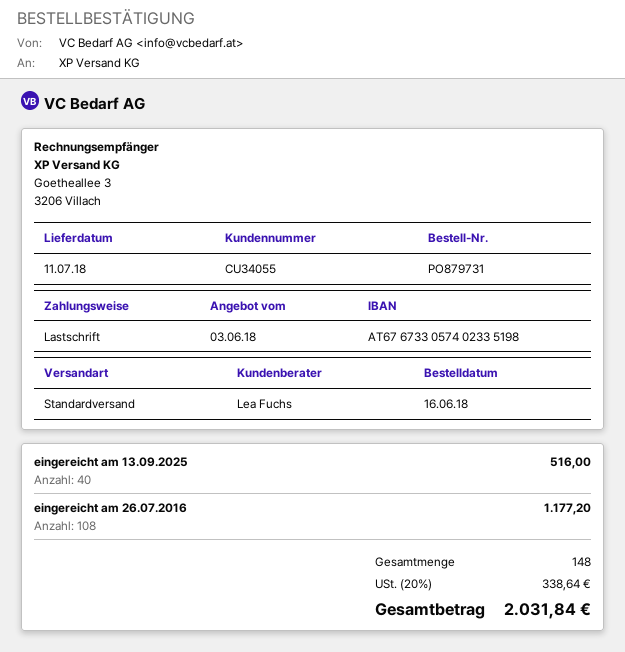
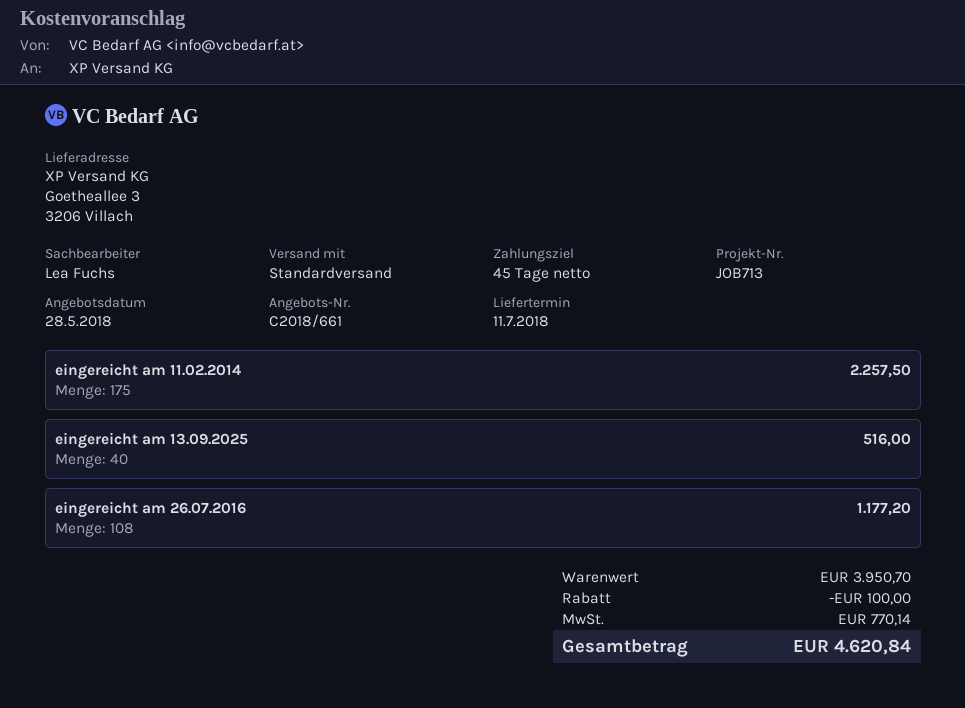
quote date: 2018-06-03 -> 2018-05-28
eingereicht am 11.02.2014: none -> 175 for 2257.50
discount: none -> 100.00
tax: 338.64 -> 770.14
total: 2031.84 -> 4620.84

